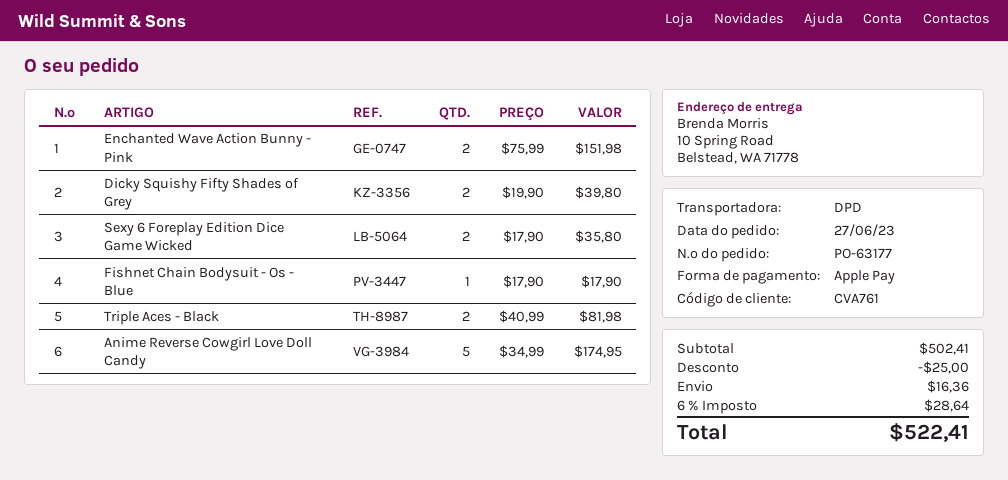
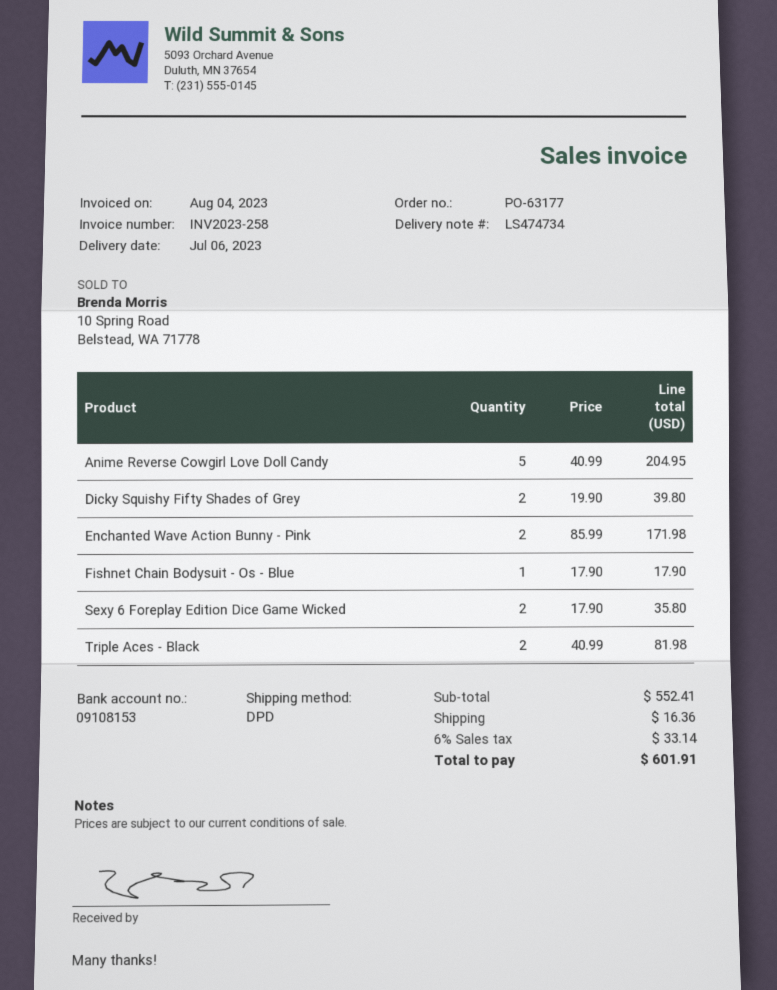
Enchanted Wave Action Bunny - Pink: 2 x 75.99 = 151.98 -> 2 x 85.99 = 171.98
Anime Reverse Cowgirl Love Doll Candy: 5 x 34.99 = 174.95 -> 5 x 40.99 = 204.95
subtotal: 502.41 -> 552.41
discount: 25.00 -> none
tax: 6% = 28.64 -> 6% = 33.14
total: 522.41 -> 601.91

